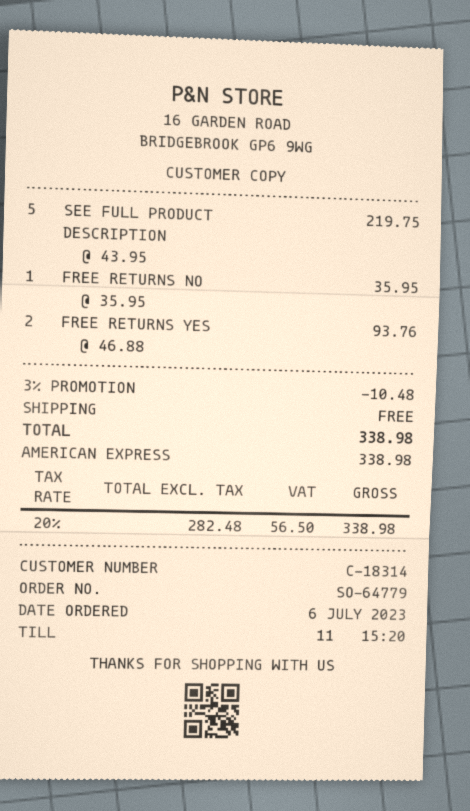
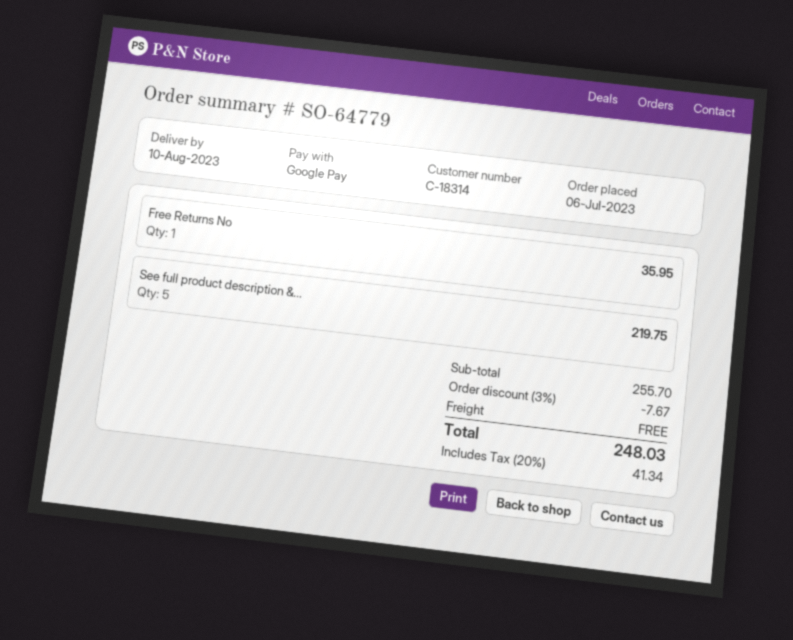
payment method: American Express -> Google Pay
FREE RETURNS YES: 2 for 93.76 -> none
discount: 3% = 10.48 -> 3% = 7.67
tax: 20% = 56.50 -> 20% = 41.34
total: 338.98 -> 248.03

